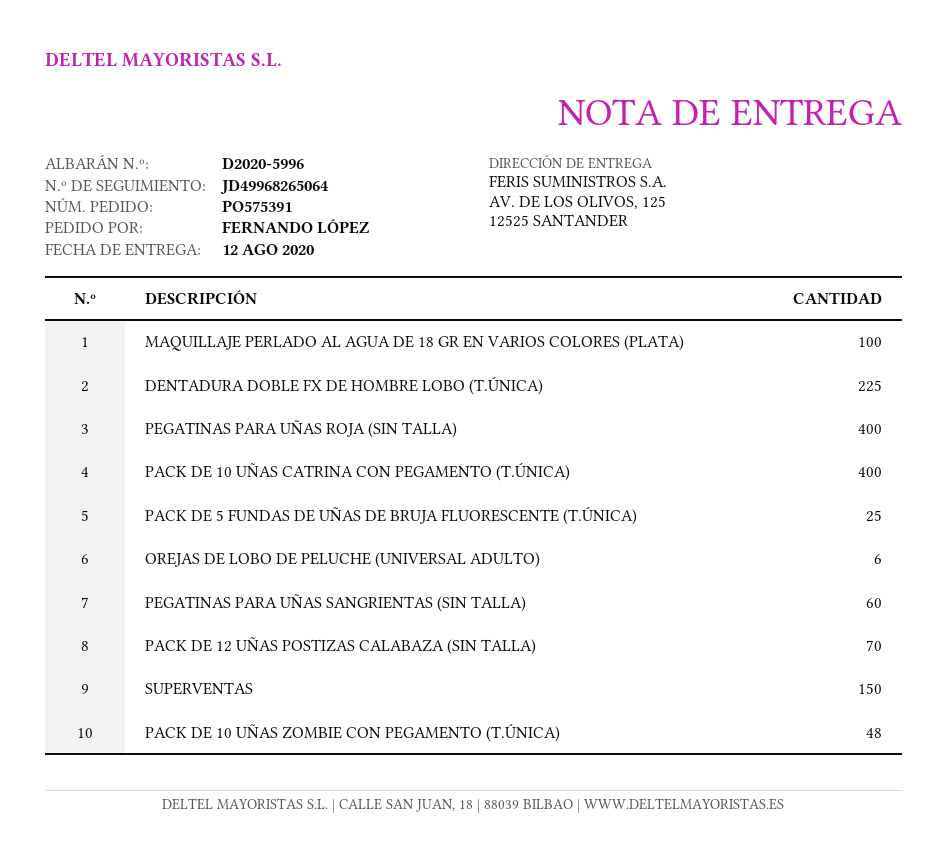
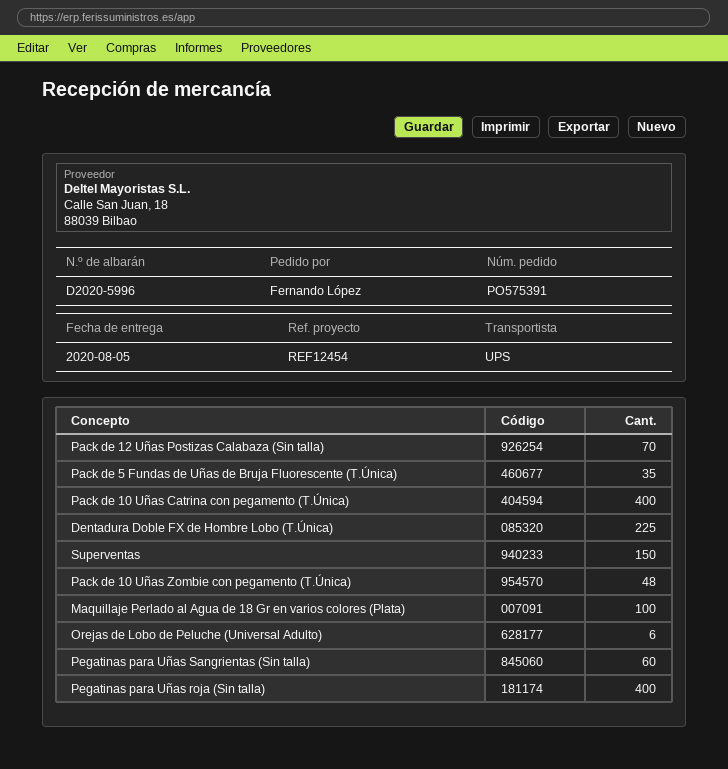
delivery date: 2020-08-12 -> 2020-08-05
PACK DE 5 FUNDAS DE UÑAS DE BRUJA FLUORESCENTE (T.ÚNICA): 25 -> 35

